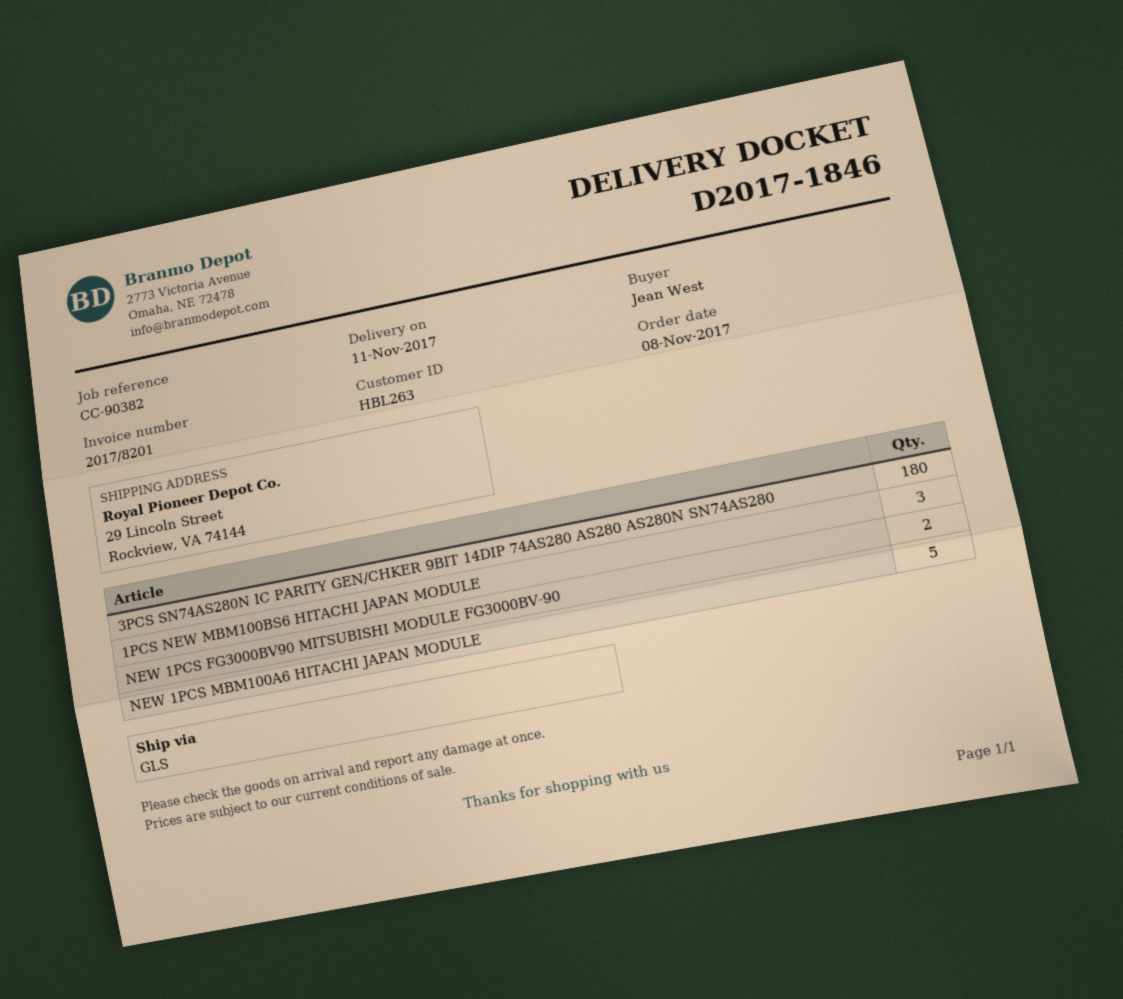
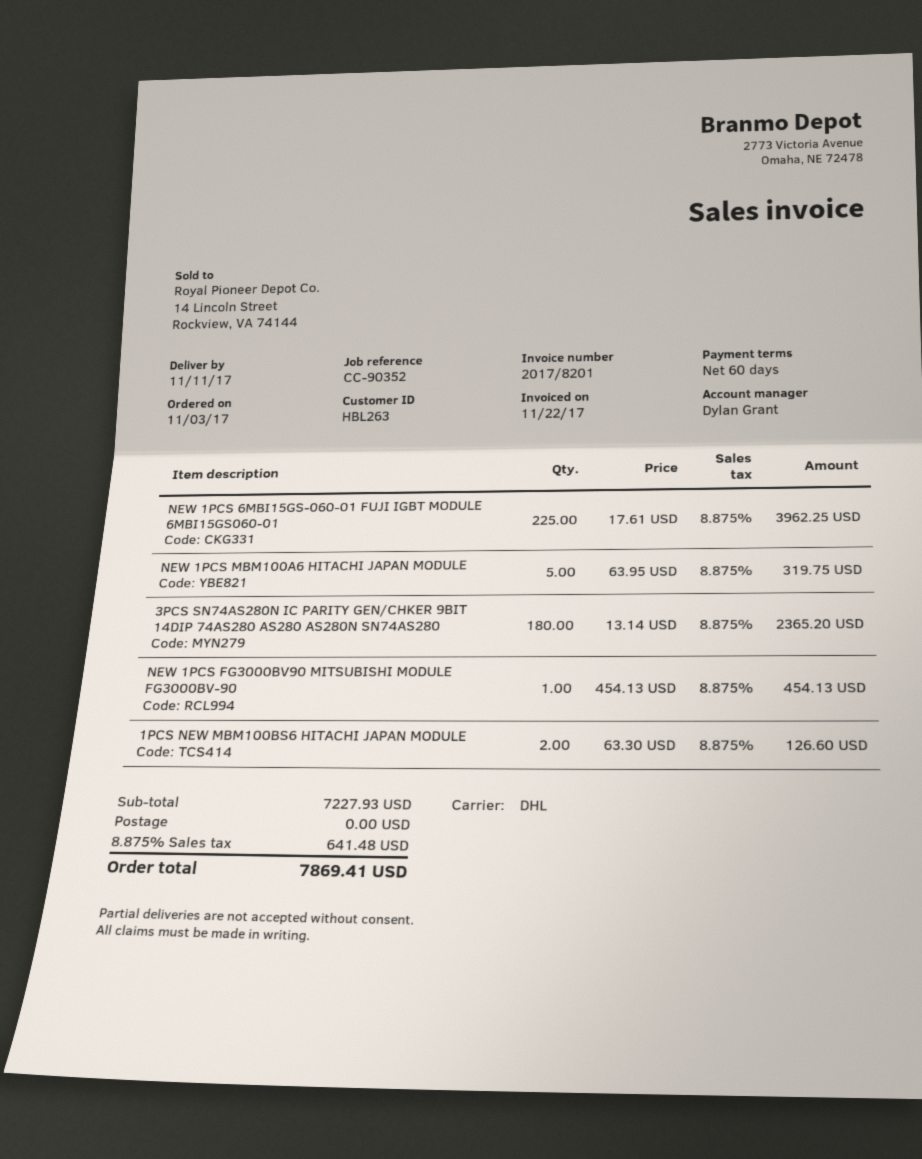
order date: 2017-11-08 -> 2017-11-03
reference: CC-90382 -> CC-90352
shipping method: GLS -> DHL
1PCS NEW MBM100BS6 HITACHI JAPAN MODULE: 3 -> 2
NEW 1PCS FG3000BV90 MITSUBISHI MODULE FG3000BV-90: 2 -> 1
NEW 1PCS 6MBI15GS-060-01 FUJI IGBT MODULE 6MBI15GS060-01: none -> 225

